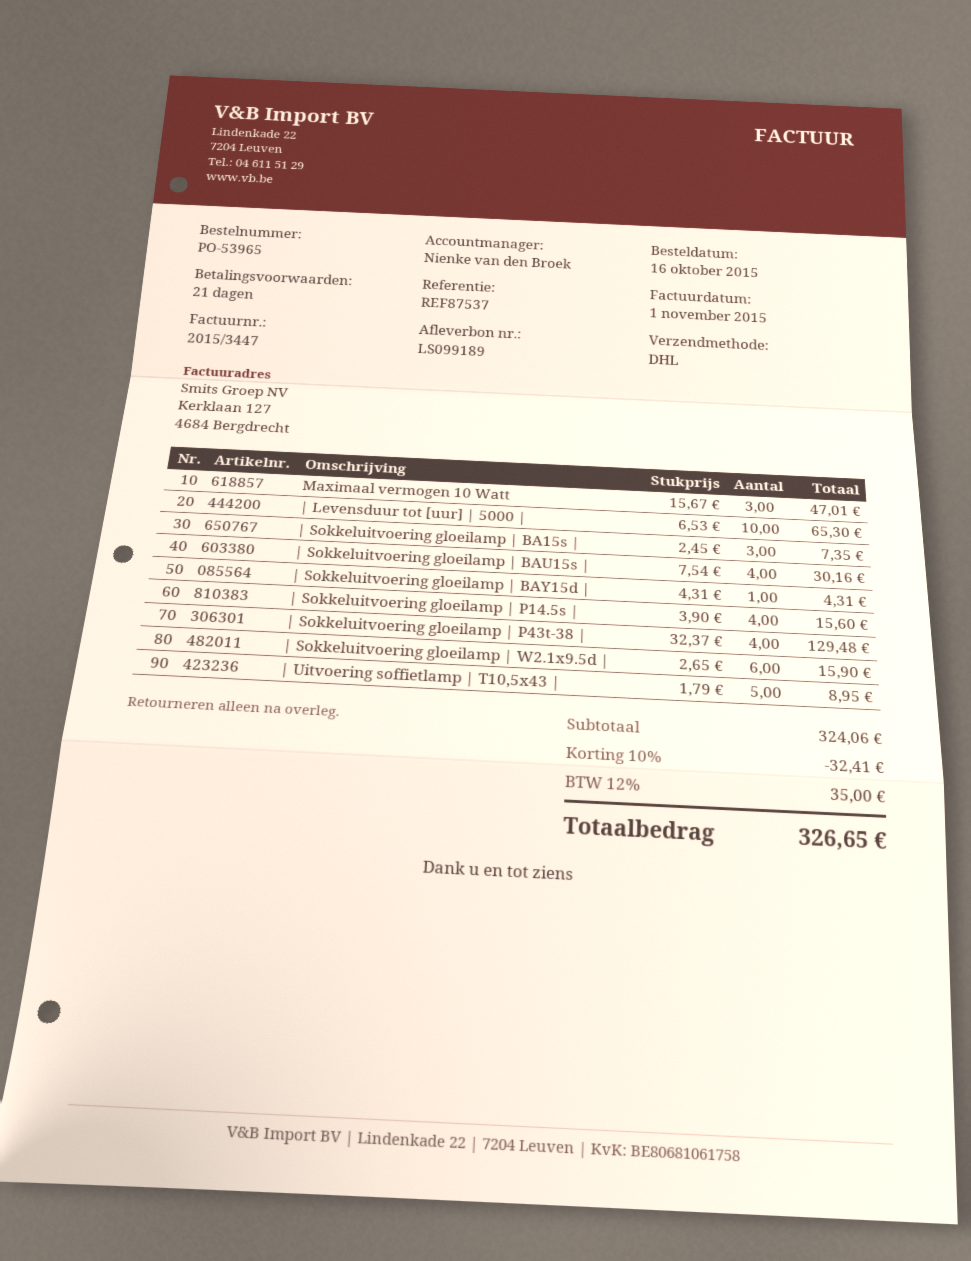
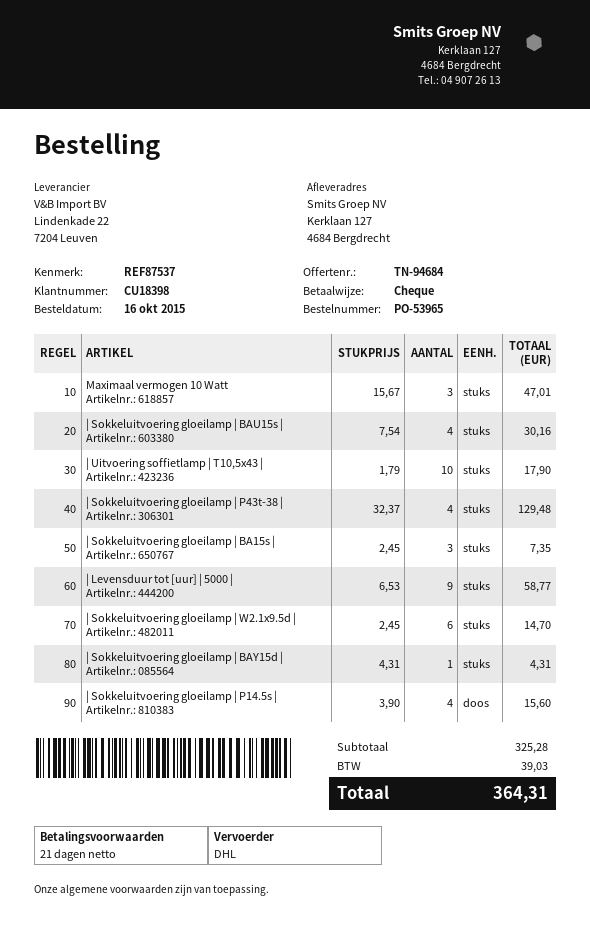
| Levensduur tot [uur] | 5000 |: 10 x 6.53 = 65.30 -> 9 x 6.53 = 58.77
| Sokkeluitvoering gloeilamp | W2.1x9.5d |: 6 x 2.65 = 15.90 -> 6 x 2.45 = 14.70
| Uitvoering soffietlamp | T10,5x43 |: 5 x 1.79 = 8.95 -> 10 x 1.79 = 17.90
subtotal: 324.06 -> 325.28
discount: 10% = 32.41 -> none
tax: 35.00 -> 39.03
total: 326.65 -> 364.31

